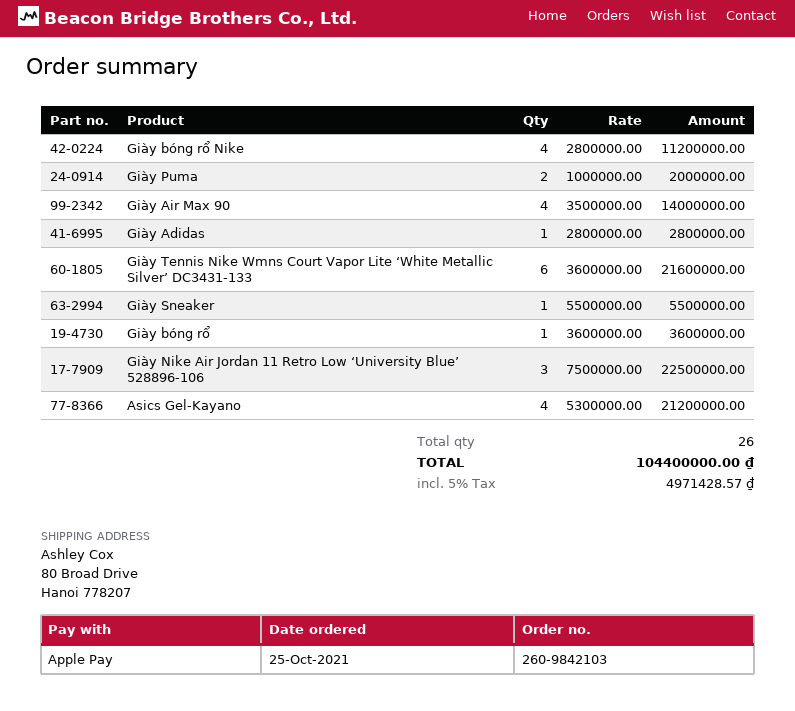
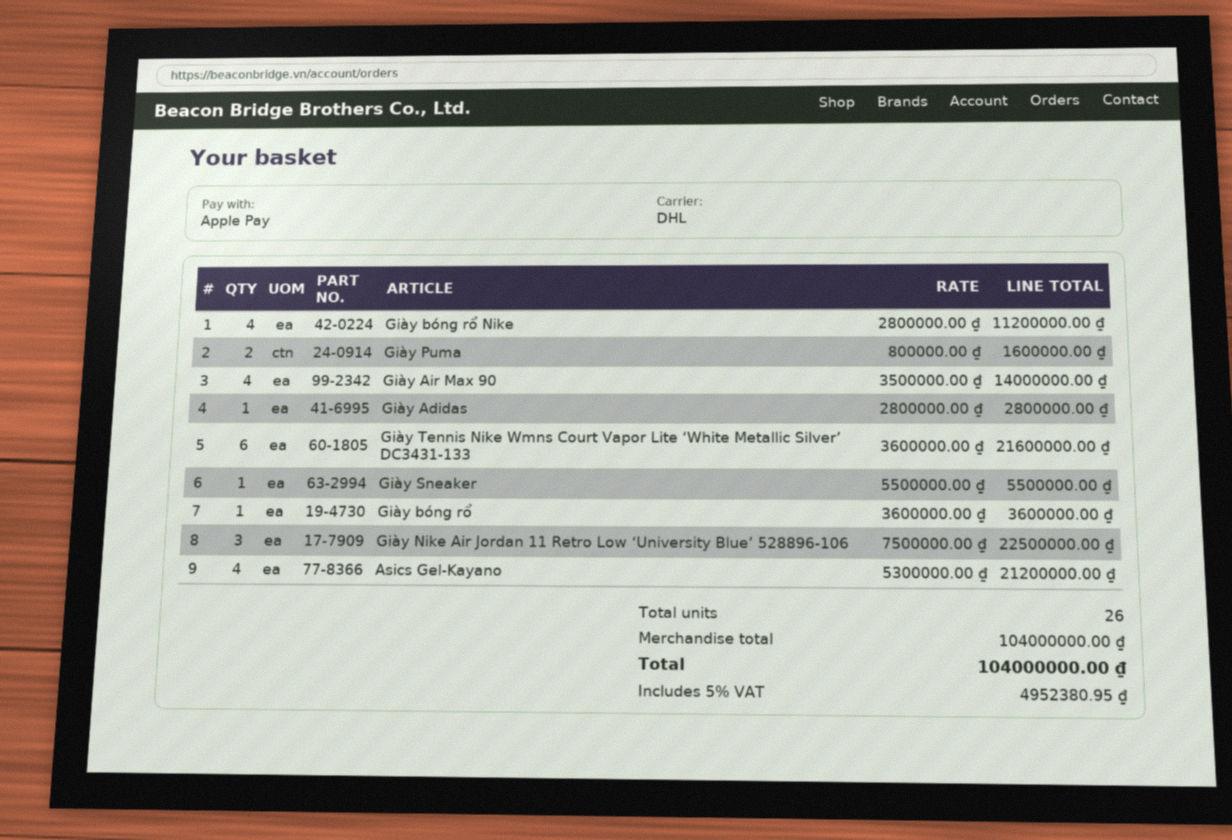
Giày Puma: 2 x 1000000.00 = 2000000.00 -> 2 x 800000.00 = 1600000.00
tax: 5% = 4971428.57 -> 5% = 4952380.95
total: 104400000.00 -> 104000000.00

